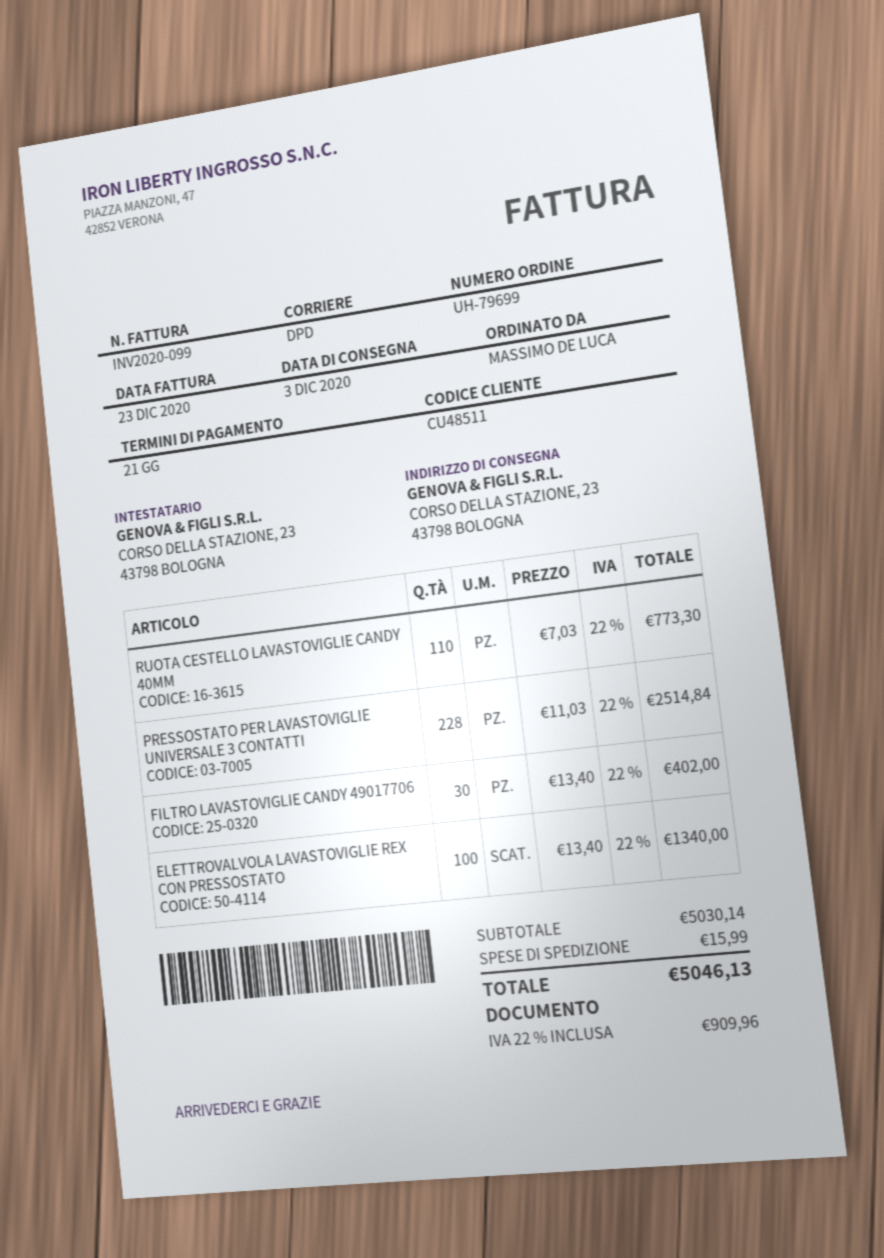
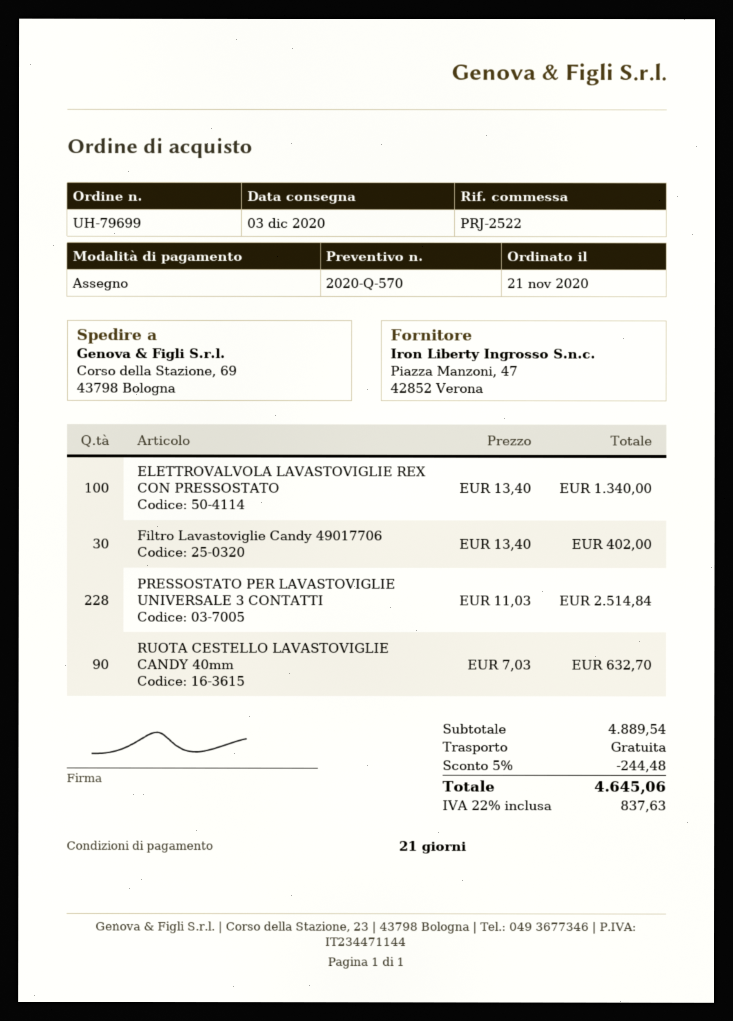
ship to: CORSO DELLA STAZIONE, 23, 43798 BOLOGNA -> Corso della Stazione, 69, 43798 Bologna
RUOTA CESTELLO LAVASTOVIGLIE CANDY 40MM: 110 x 7.03 = 773.30 -> 90 x 7.03 = 632.70
subtotal: 5030.14 -> 4889.54
discount: none -> 5% = 244.48
shipping: 15.99 -> 0.00
tax: 22% = 909.96 -> 22% = 837.63
total: 5046.13 -> 4645.06

